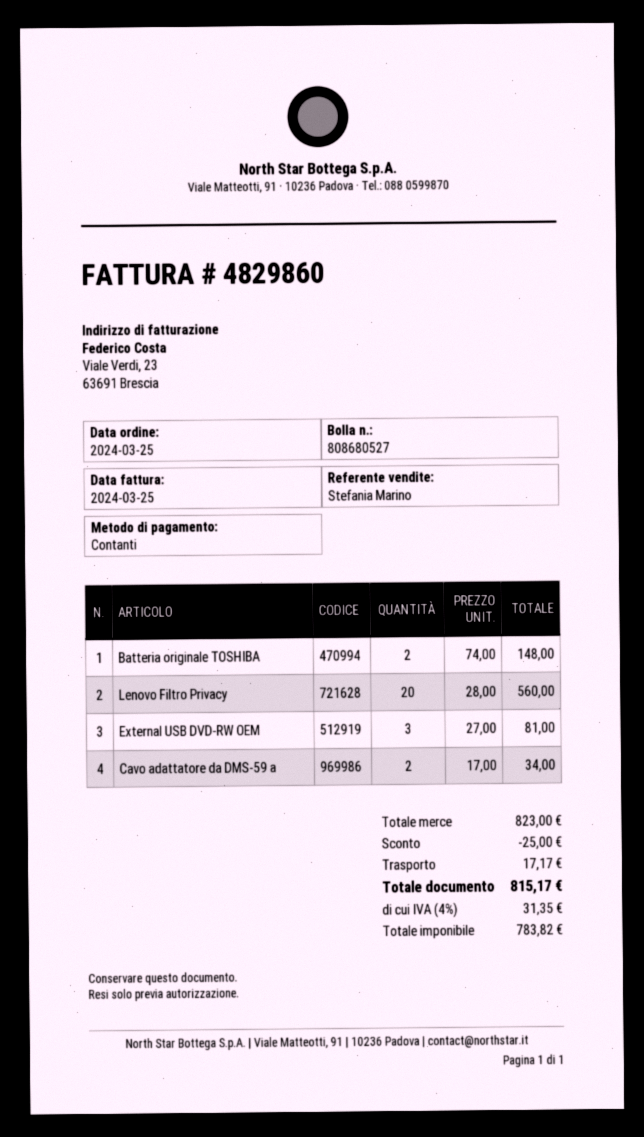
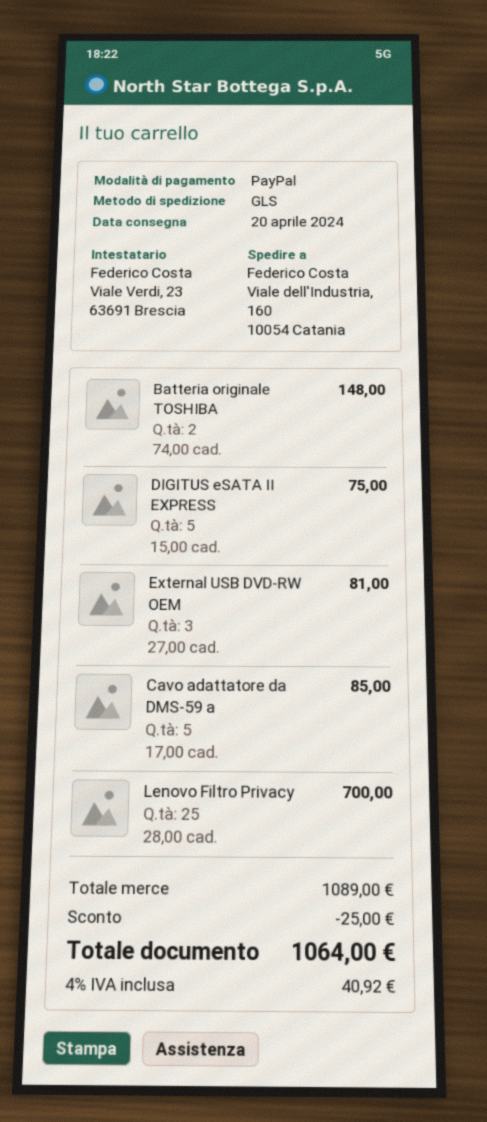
payment method: cash -> PayPal
Lenovo Filtro Privacy: 20 x 28.00 = 560.00 -> 25 x 28.00 = 700.00
Cavo adattatore da DMS-59 a: 2 x 17.00 = 34.00 -> 5 x 17.00 = 85.00
DIGITUS eSATA II EXPRESS: none -> 5 x 15.00 = 75.00
subtotal: 823.00 -> 1089.00
shipping: 17.17 -> none
tax: 4% = 31.35 -> 4% = 40.92
total: 815.17 -> 1064.00

